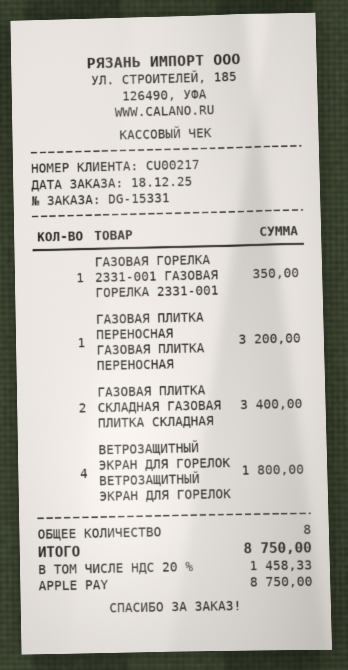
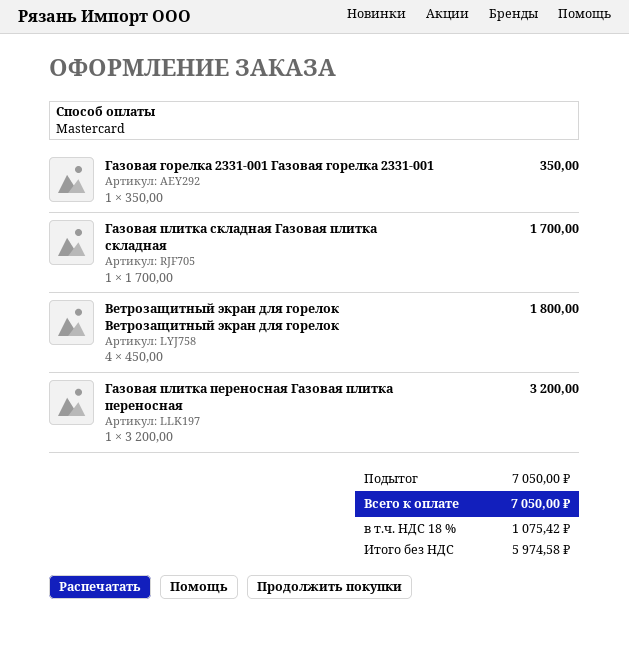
payment method: Apple Pay -> Mastercard
ГАЗОВАЯ ПЛИТКА СКЛАДНАЯ ГАЗОВАЯ ПЛИТКА СКЛАДНАЯ: 2 for 3400.00 -> 1 for 1700.00
tax: 20% = 1458.33 -> 18% = 1075.42
total: 8750.00 -> 7050.00

